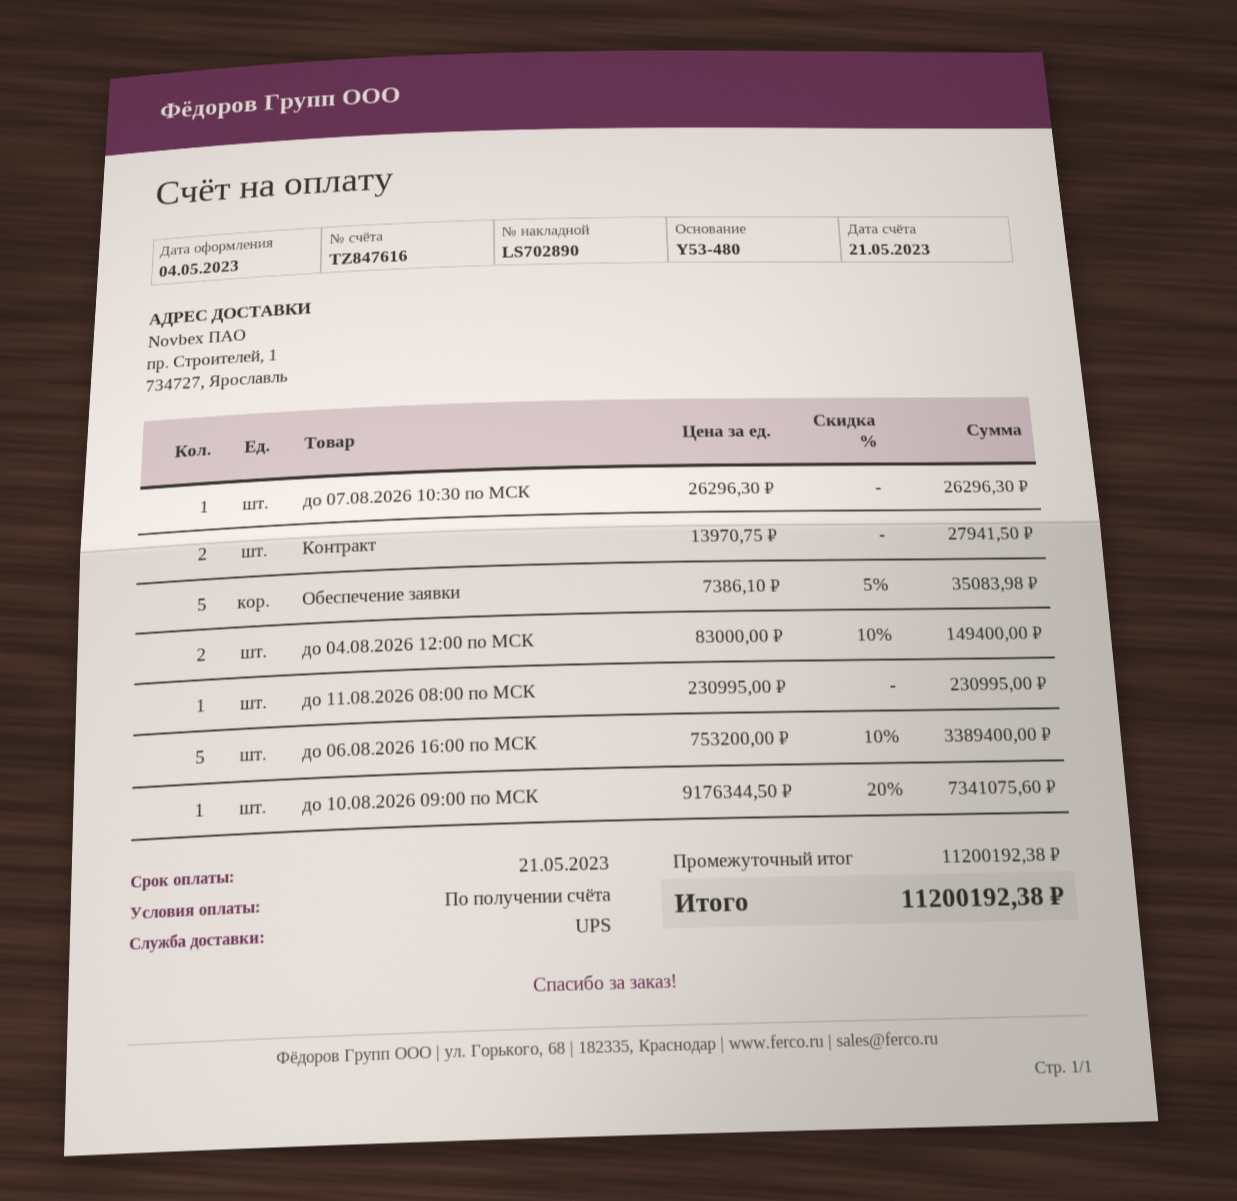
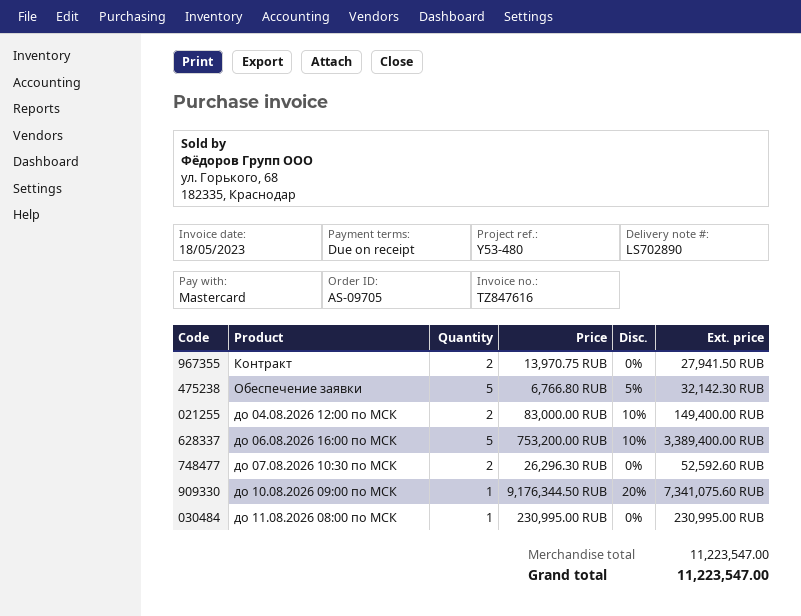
invoice date: 2023-05-21 -> 2023-05-18
до 07.08.2026 10:30 по МСК: 1 x 26296.30 = 26296.30 -> 2 x 26296.30 = 52592.60
Обеспечение заявки: 5 x 7386.10 - 5% = 35083.98 -> 5 x 6766.80 - 5% = 32142.30
subtotal: 11200192.38 -> 11223547.00
total: 11200192.38 -> 11223547.00

